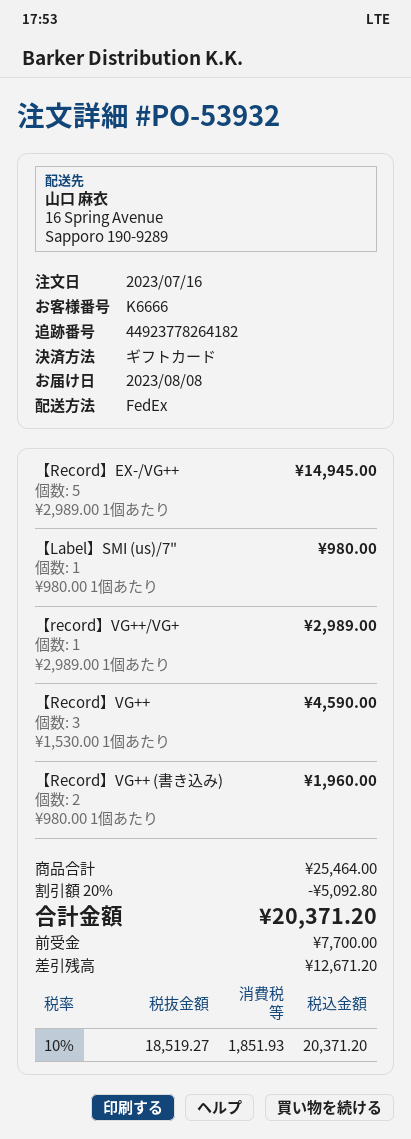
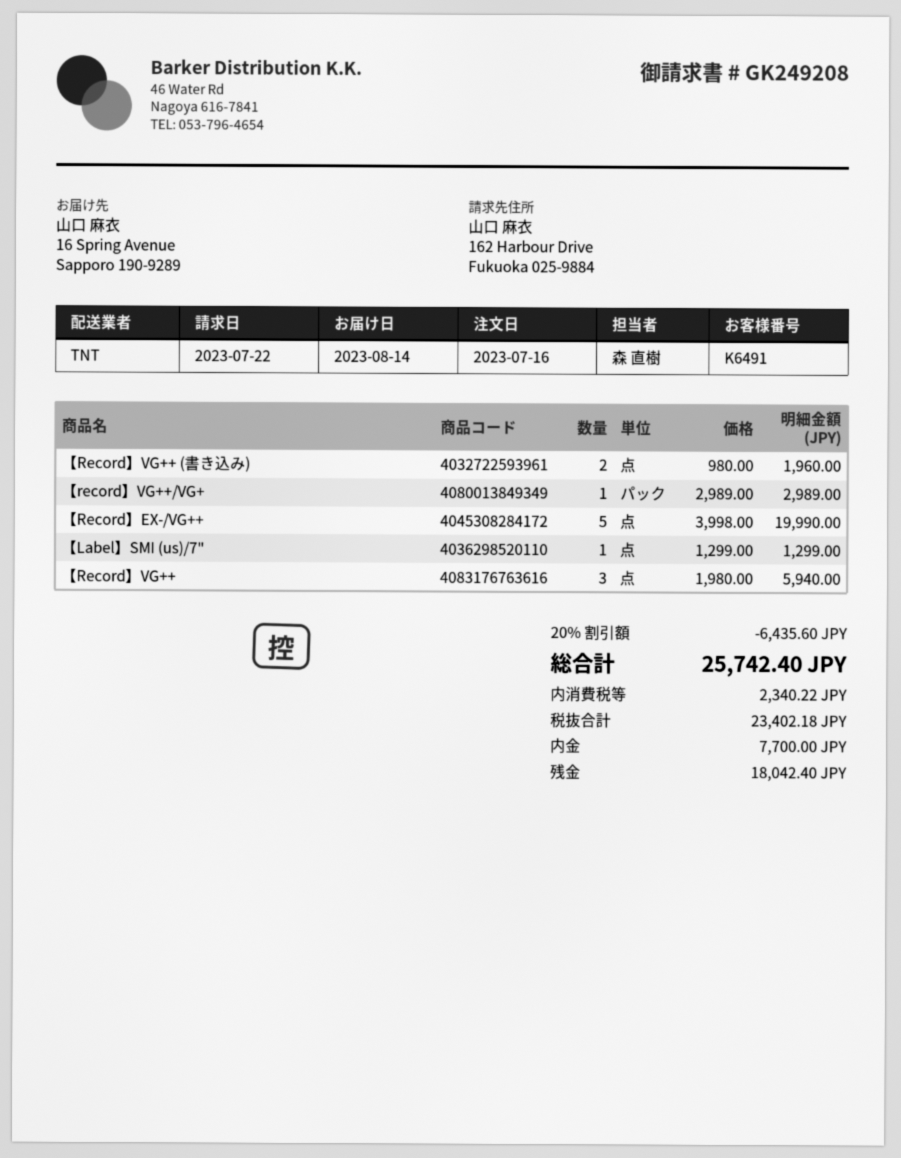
delivery date: 2023-08-08 -> 2023-08-14
customer number: K6666 -> K6491
shipping method: FedEx -> TNT
【Record】EX-/VG++: 5 x 2989.00 = 14945.00 -> 5 x 3998.00 = 19990.00
【Label】SMI (us)/7": 1 x 980.00 = 980.00 -> 1 x 1299.00 = 1299.00
【Record】VG++: 3 x 1530.00 = 4590.00 -> 3 x 1980.00 = 5940.00
discount: 20% = 5092.80 -> 20% = 6435.60
net: 18519.27 -> 23402.18
tax: 1851.93 -> 2340.22
total: 20371.20 -> 25742.40
balance: 12671.20 -> 18042.40

